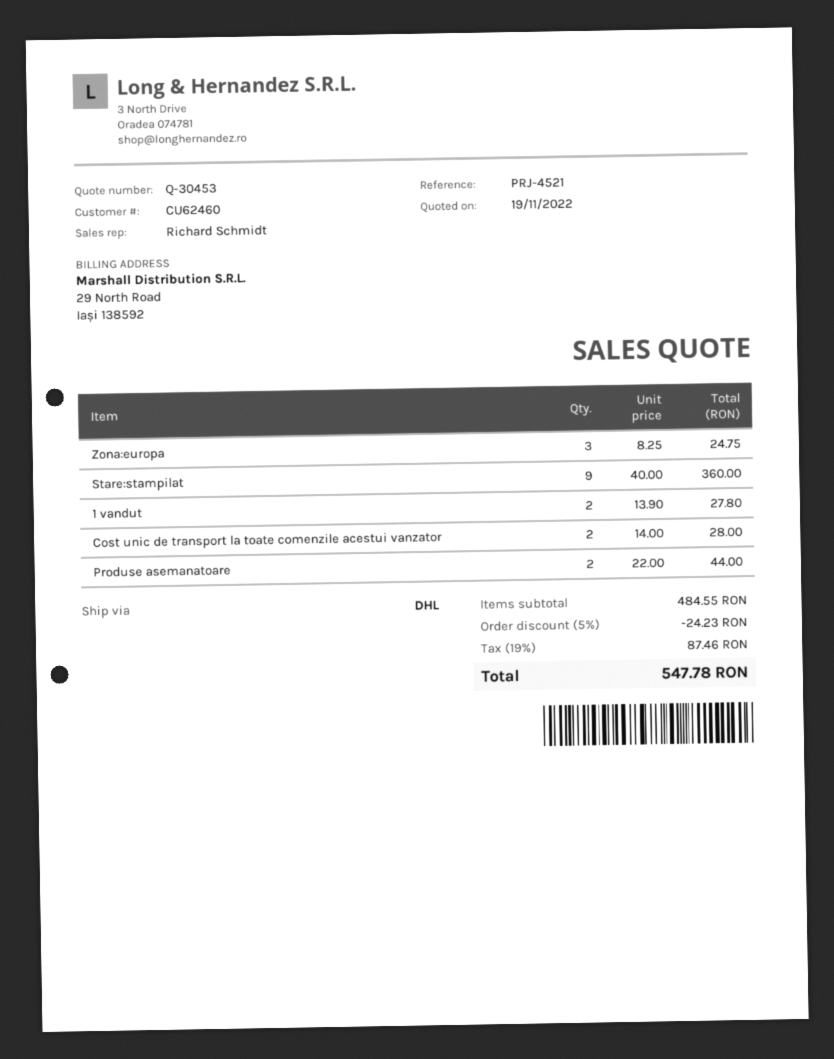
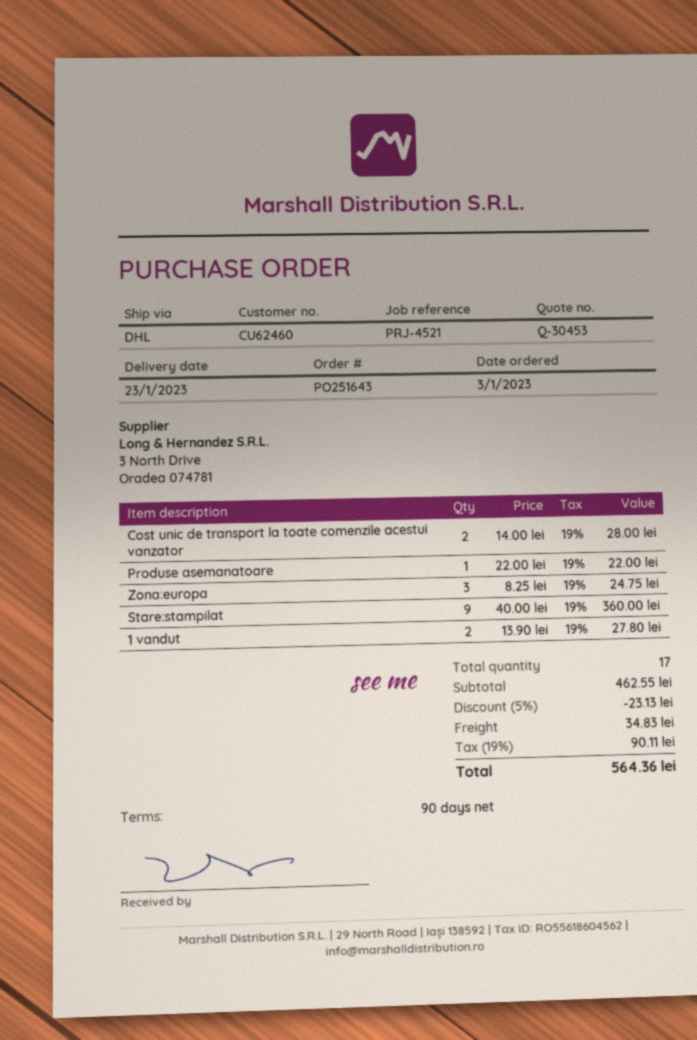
Produse asemanatoare: 2 x 22.00 = 44.00 -> 1 x 22.00 = 22.00
subtotal: 484.55 -> 462.55
discount: 5% = 24.23 -> 5% = 23.13
shipping: none -> 34.83
tax: 19% = 87.46 -> 19% = 90.11
total: 547.78 -> 564.36

